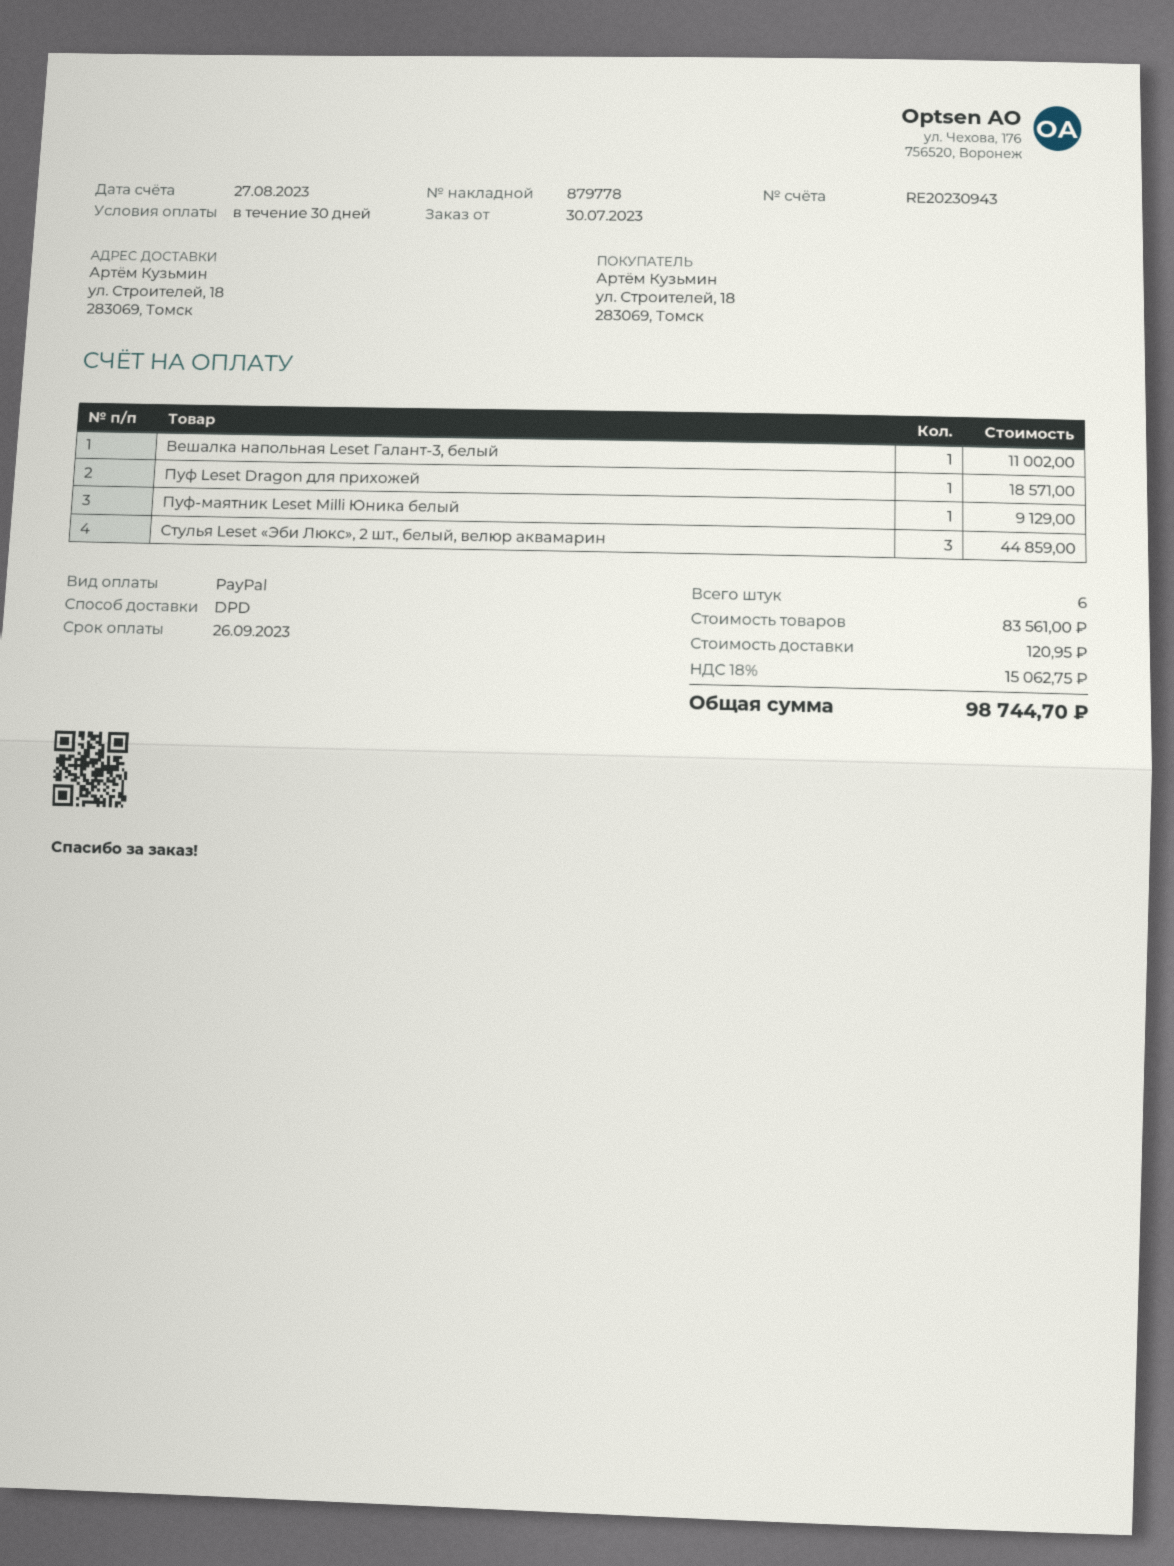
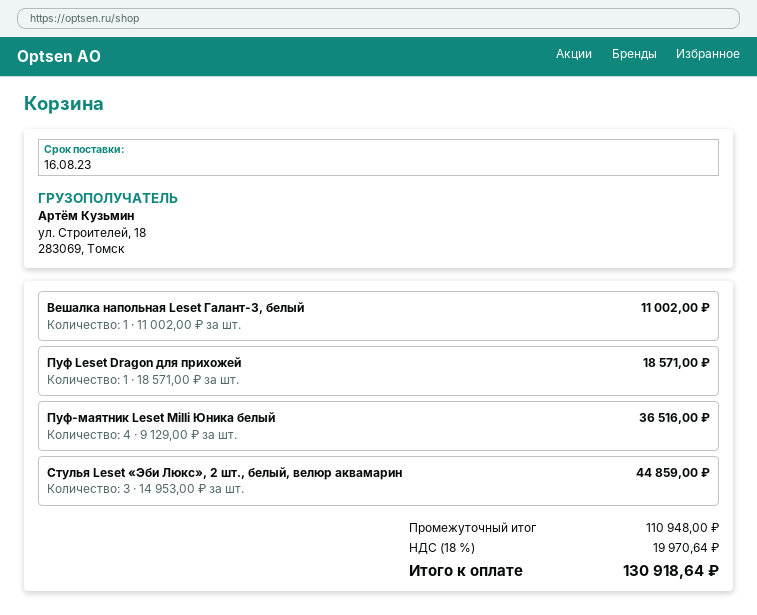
Пуф-маятник Leset Milli Юника белый: 1 for 9129.00 -> 4 for 36516.00
subtotal: 83561.00 -> 110948.00
shipping: 120.95 -> none
tax: 18% = 15062.75 -> 18% = 19970.64
total: 98744.70 -> 130918.64

